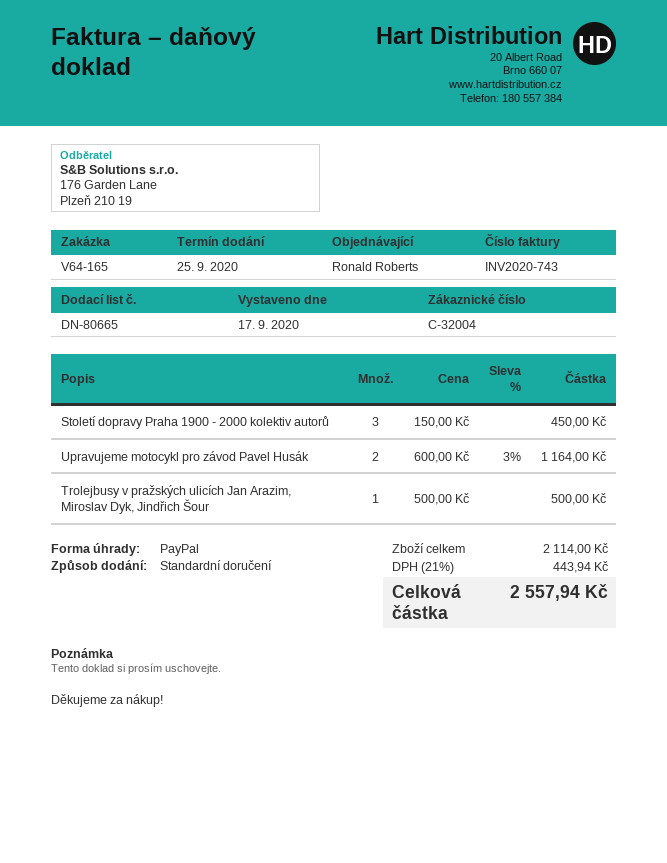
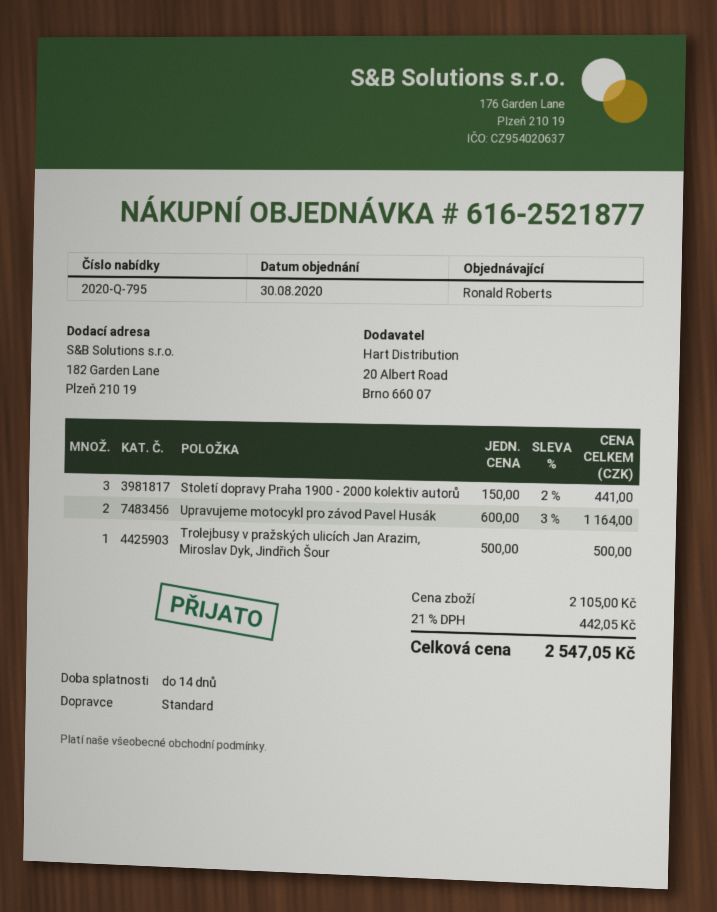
Století dopravy Praha 1900 - 2000 kolektiv autorů: 3 x 150.00 = 450.00 -> 3 x 150.00 - 2% = 441.00
subtotal: 2114.00 -> 2105.00
tax: 21% = 443.94 -> 21% = 442.05
total: 2557.94 -> 2547.05

